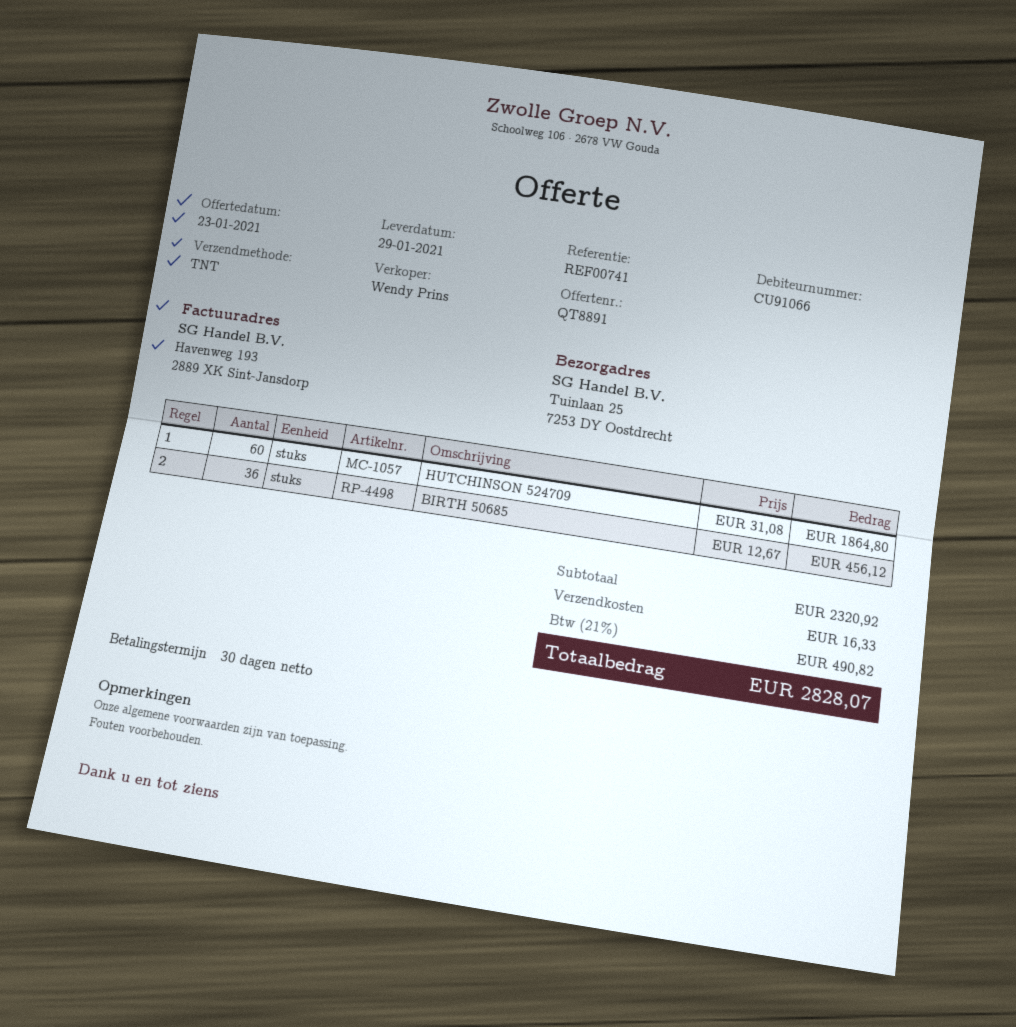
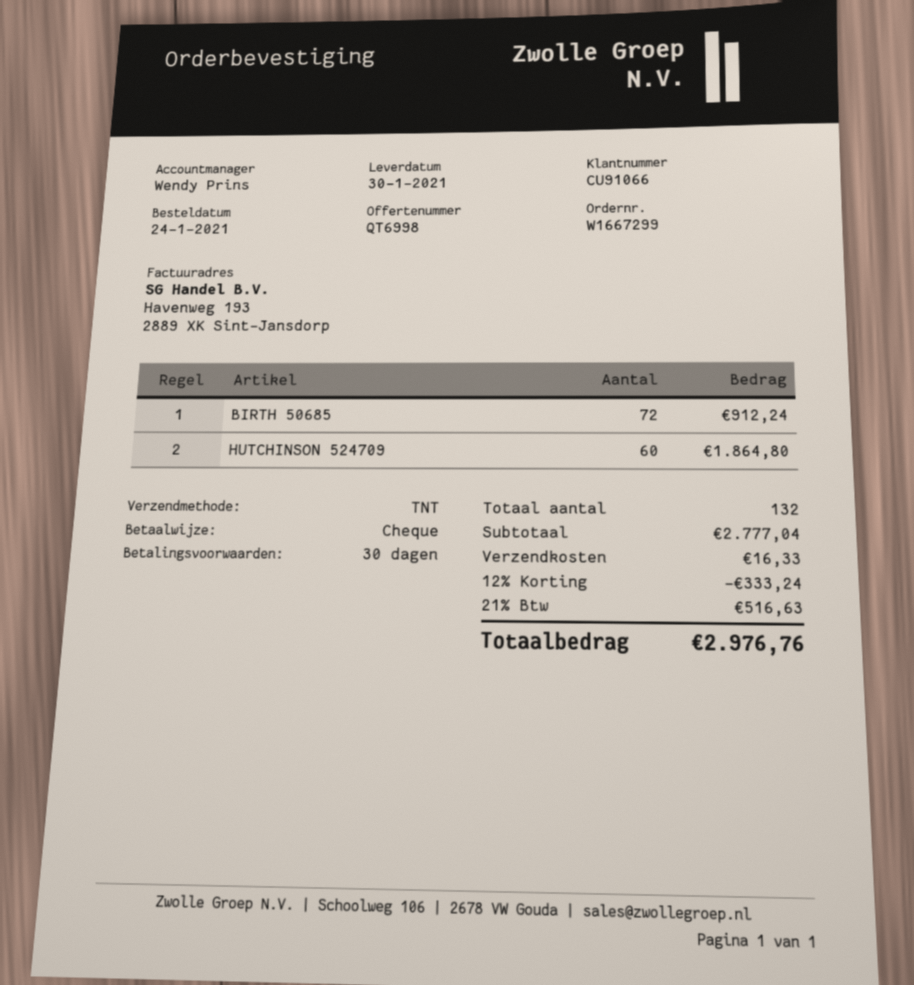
quote number: QT8891 -> QT6998
delivery date: 2021-01-29 -> 2021-01-30
BIRTH 50685: 36 for 456.12 -> 72 for 912.24
subtotal: 2320.92 -> 2777.04
discount: none -> 12% = 333.24
tax: 21% = 490.82 -> 21% = 516.63
total: 2828.07 -> 2976.76

